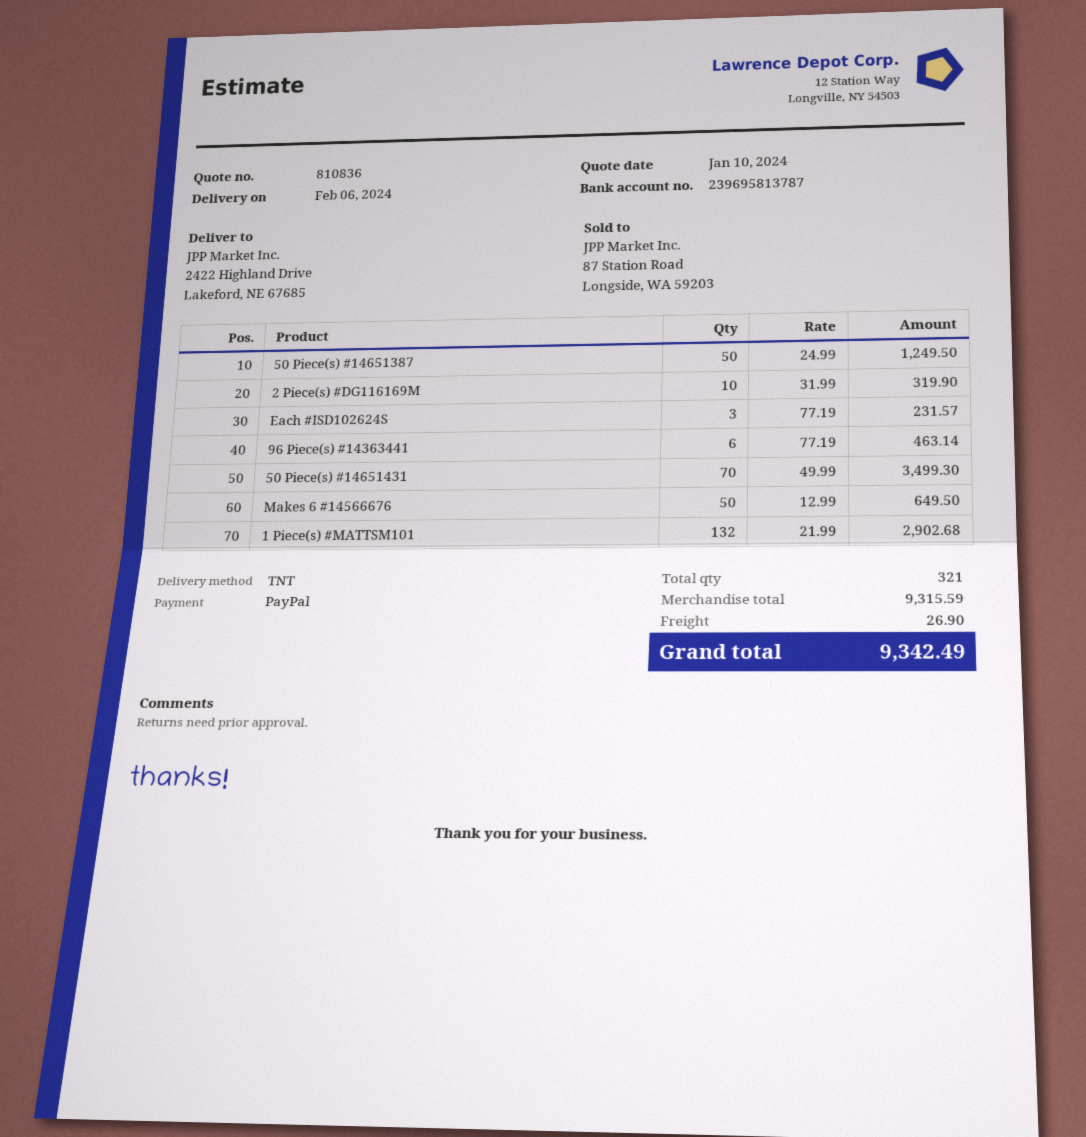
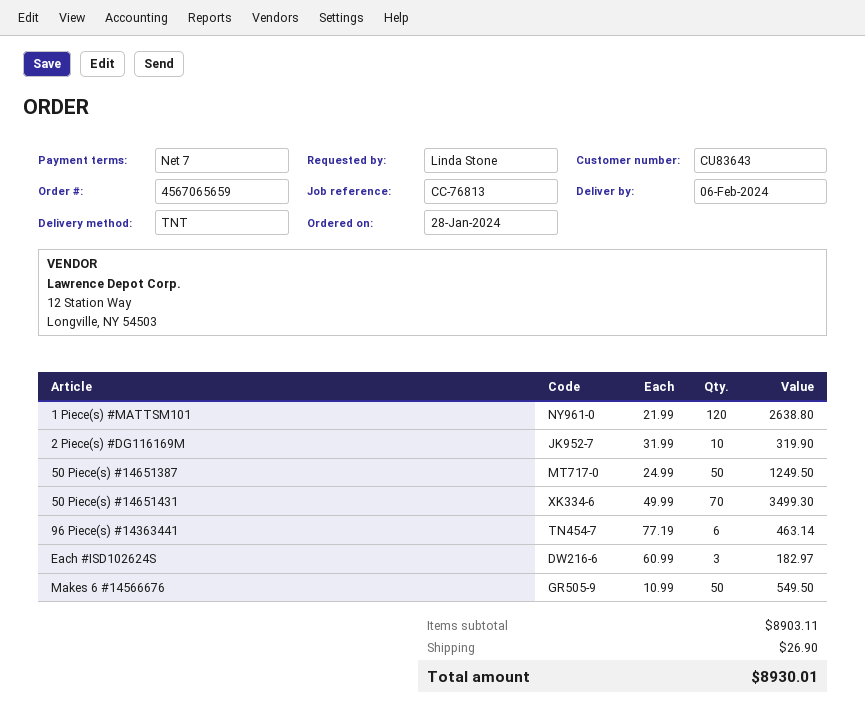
Each #ISD102624S: 3 x 77.19 = 231.57 -> 3 x 60.99 = 182.97
Makes 6 #14566676: 50 x 12.99 = 649.50 -> 50 x 10.99 = 549.50
1 Piece(s) #MATTSM101: 132 x 21.99 = 2902.68 -> 120 x 21.99 = 2638.80
subtotal: 9315.59 -> 8903.11
total: 9342.49 -> 8930.01

